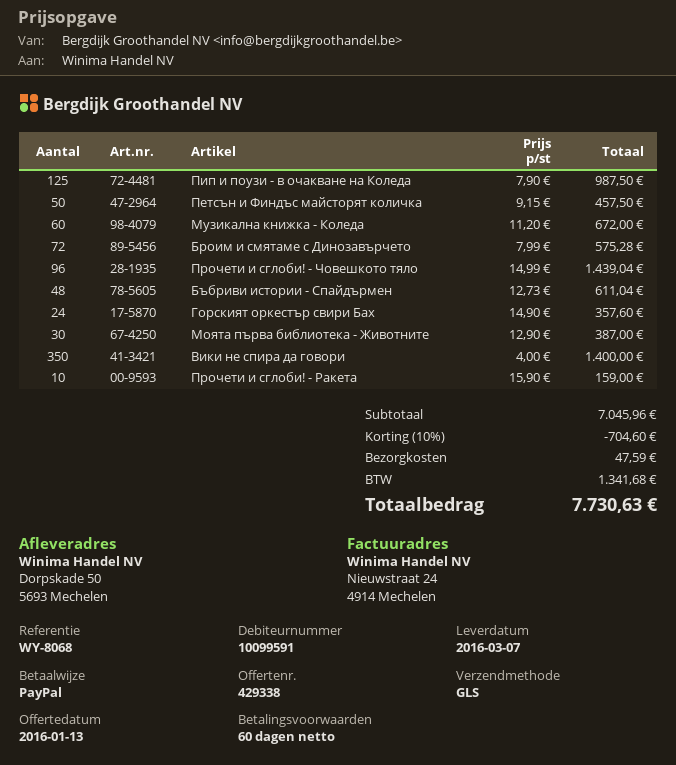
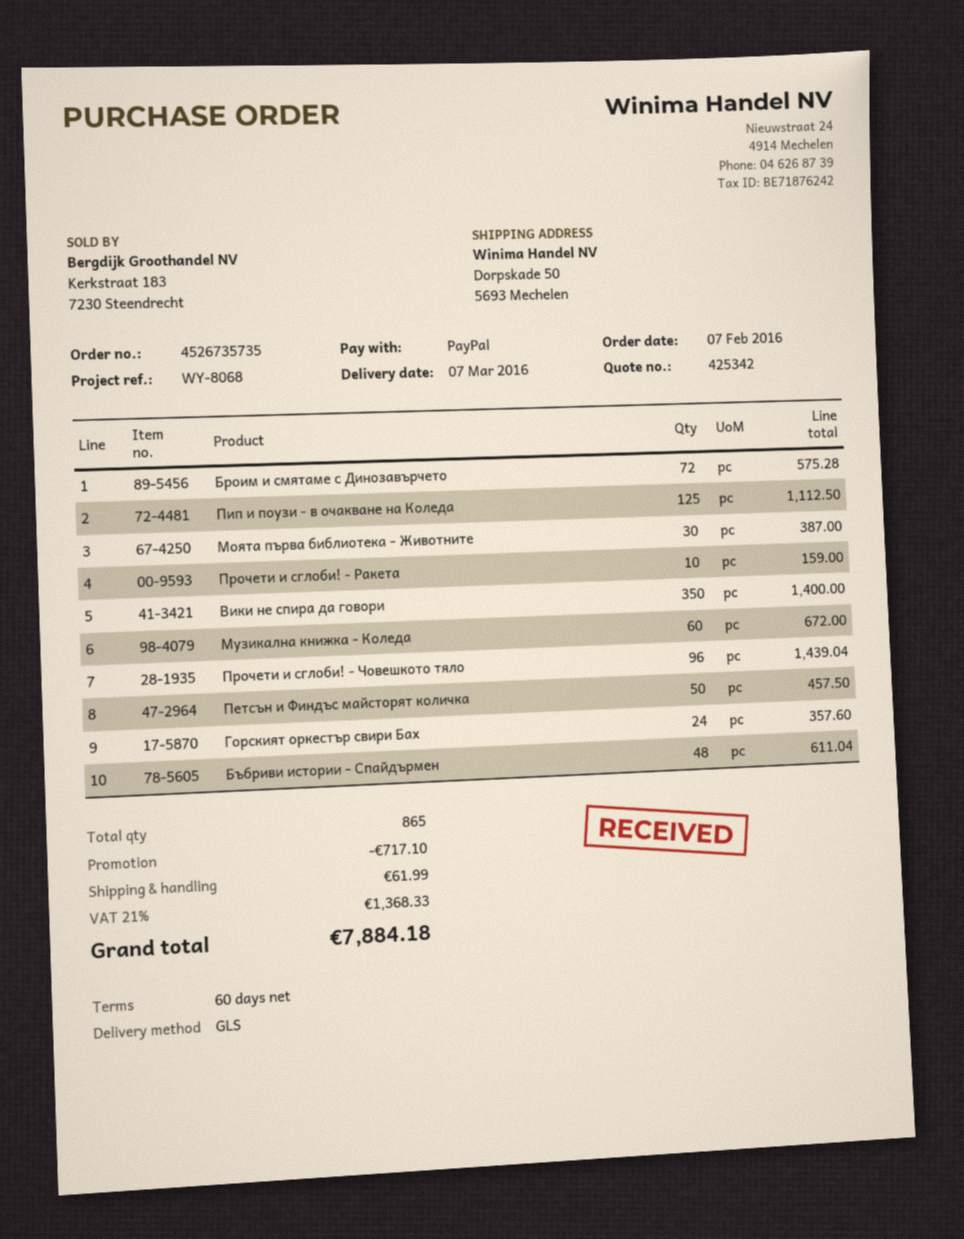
quote number: 429338 -> 425342
Пип и поузи - в очакване на Коледа: 125 for 987.50 -> 125 for 1112.50
discount: 704.60 -> 717.10
shipping: 47.59 -> 61.99
tax: 1341.68 -> 1368.33
total: 7730.63 -> 7884.18

